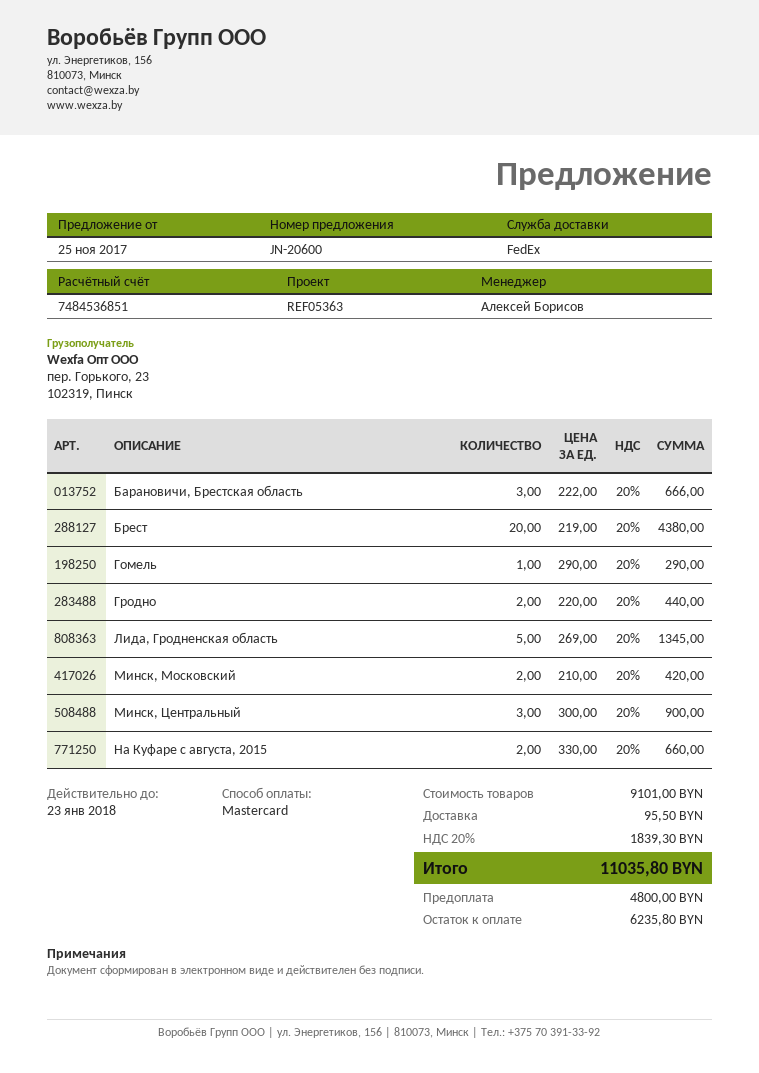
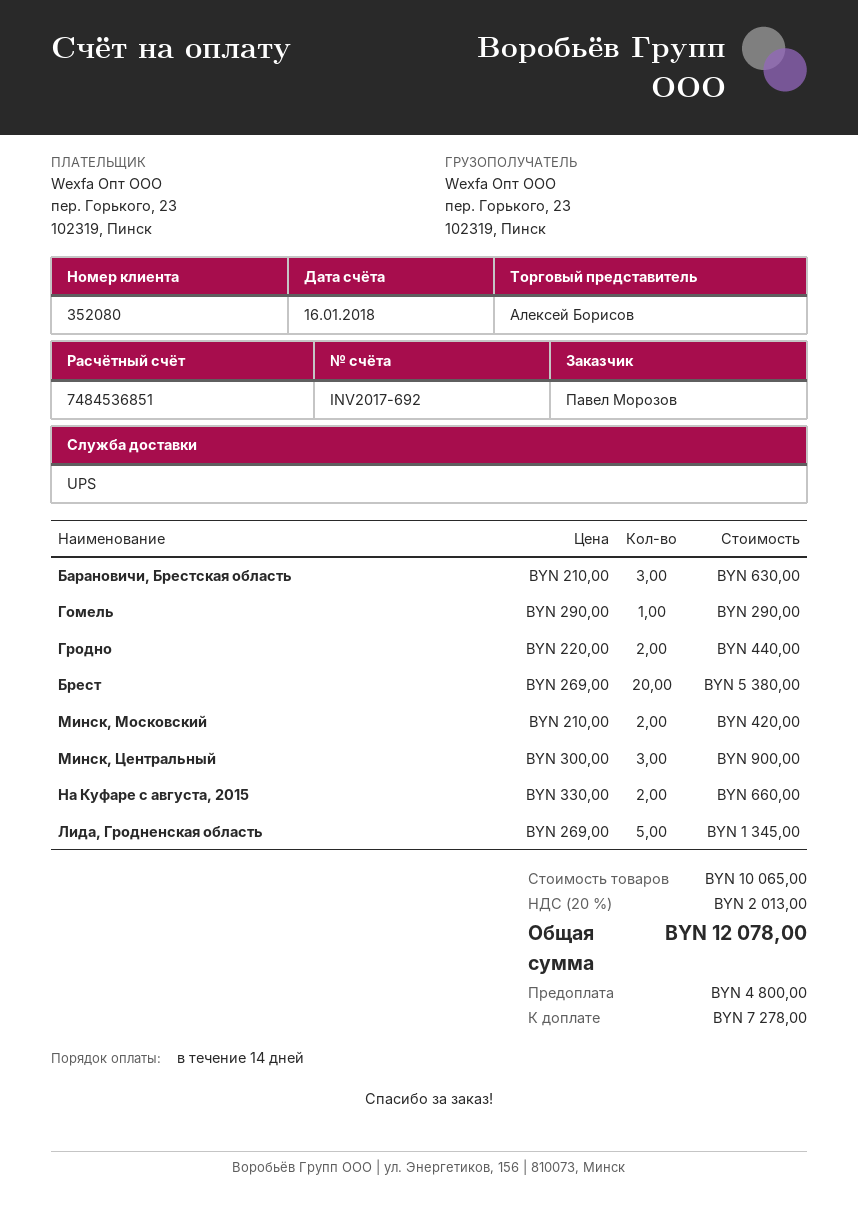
shipping method: FedEx -> UPS
Барановичи, Брестская область: 3 x 222.00 = 666.00 -> 3 x 210.00 = 630.00
Брест: 20 x 219.00 = 4380.00 -> 20 x 269.00 = 5380.00
subtotal: 9101.00 -> 10065.00
shipping: 95.50 -> none
tax: 20% = 1839.30 -> 20% = 2013.00
total: 11035.80 -> 12078.00
balance: 6235.80 -> 7278.00

